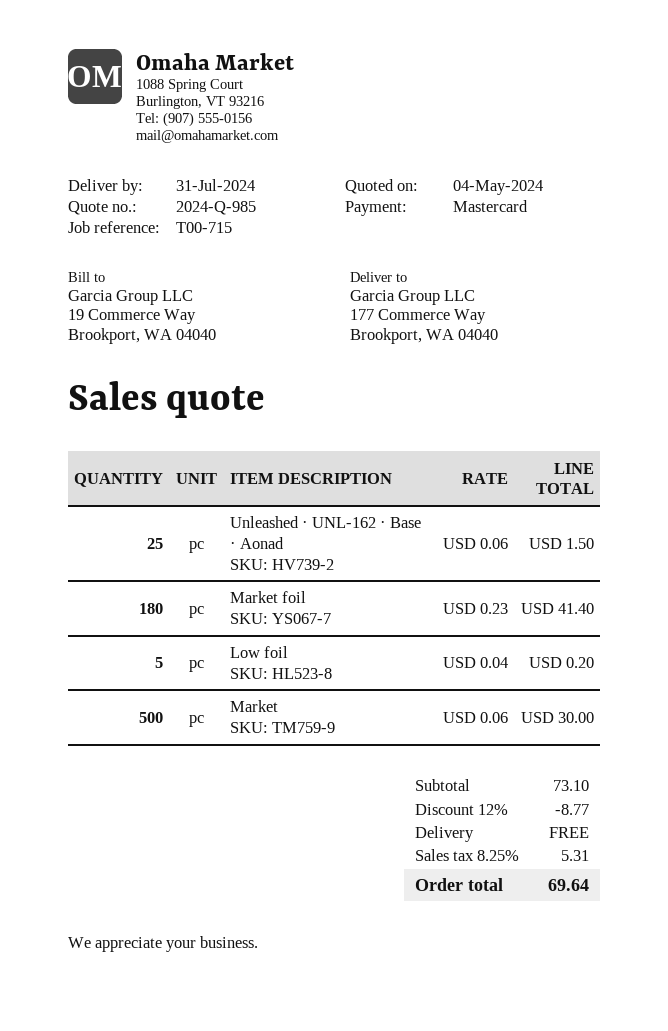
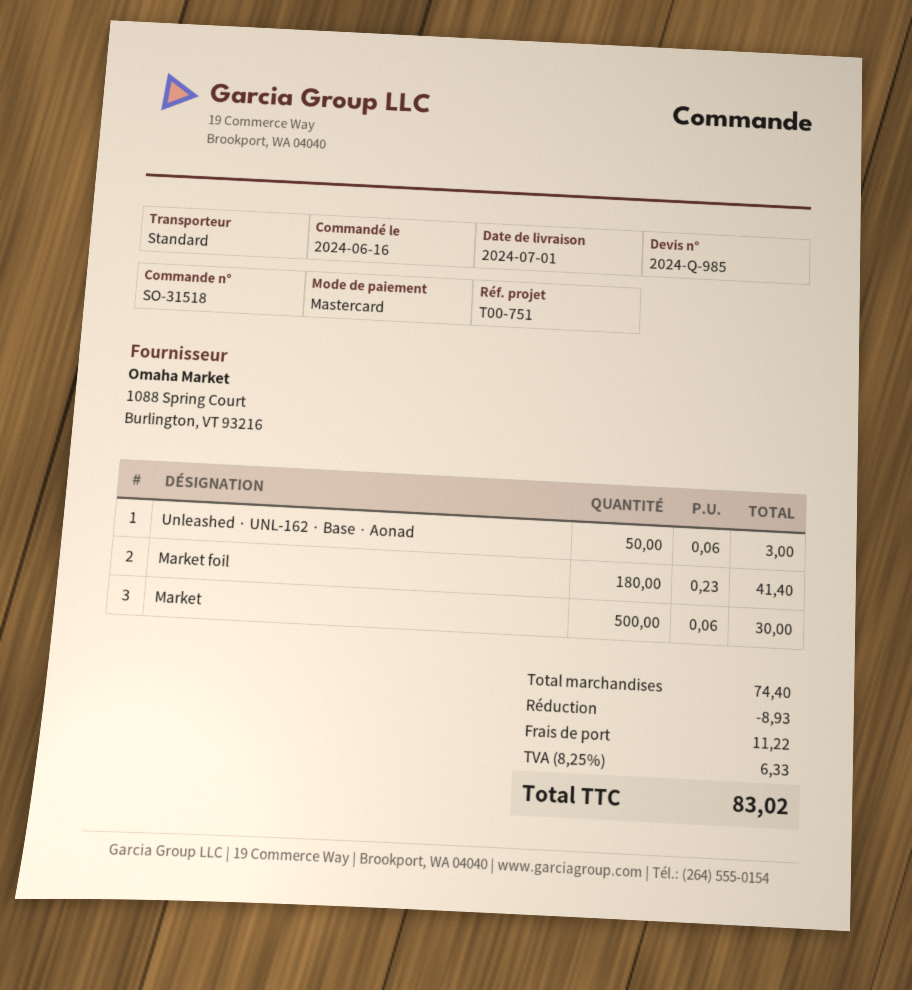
delivery date: 2024-07-31 -> 2024-07-01
reference: T00-715 -> T00-751
Unleashed · UNL-162 · Base · Aonad: 25 x 0.06 = 1.50 -> 50 x 0.06 = 3.00
Low foil: 5 x 0.04 = 0.20 -> none
subtotal: 73.10 -> 74.40
discount: 8.77 -> 8.93
shipping: 0.00 -> 11.22
tax: 8.25% = 5.31 -> 8.25% = 6.33
total: 69.64 -> 83.02

